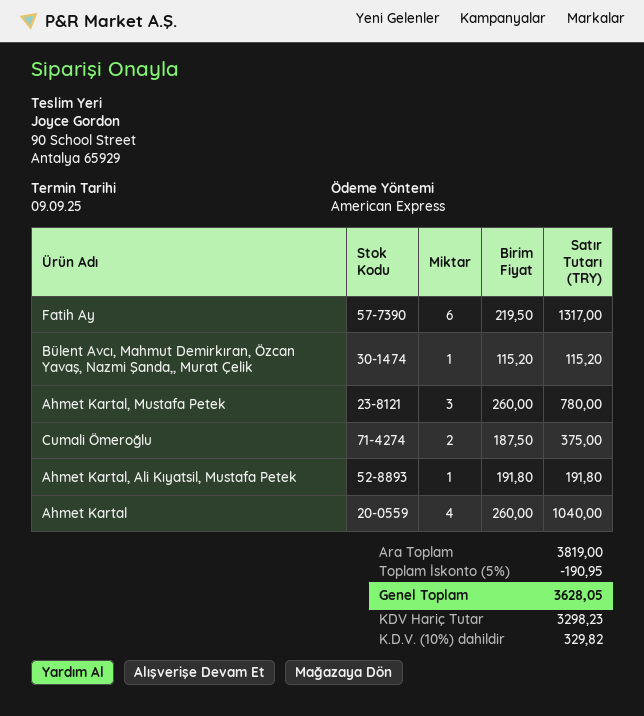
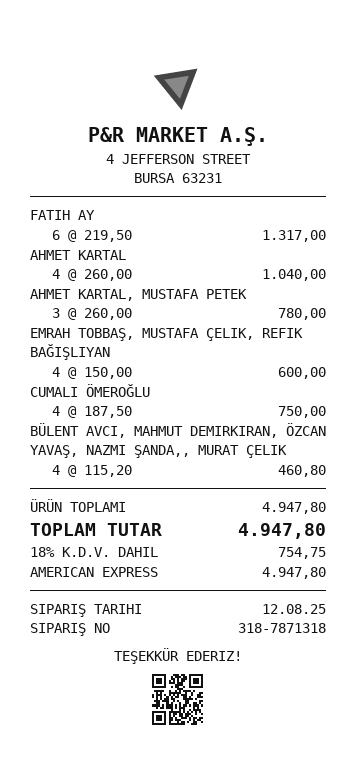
Bülent Avcı, Mahmut Demirkıran, Özcan Yavaş, Nazmi Şanda,, Murat Çelik: 1 x 115.20 = 115.20 -> 4 x 115.20 = 460.80
Cumali Ömeroğlu: 2 x 187.50 = 375.00 -> 4 x 187.50 = 750.00
Ahmet Kartal, Ali Kıyatsil, Mustafa Petek: 1 x 191.80 = 191.80 -> none
EMRAH TOBBAŞ, MUSTAFA ÇELIK, REFIK BAĞIŞLIYAN: none -> 4 x 150.00 = 600.00
subtotal: 3819.00 -> 4947.80
discount: 5% = 190.95 -> none
tax: 10% = 329.82 -> 18% = 754.75
total: 3628.05 -> 4947.80

